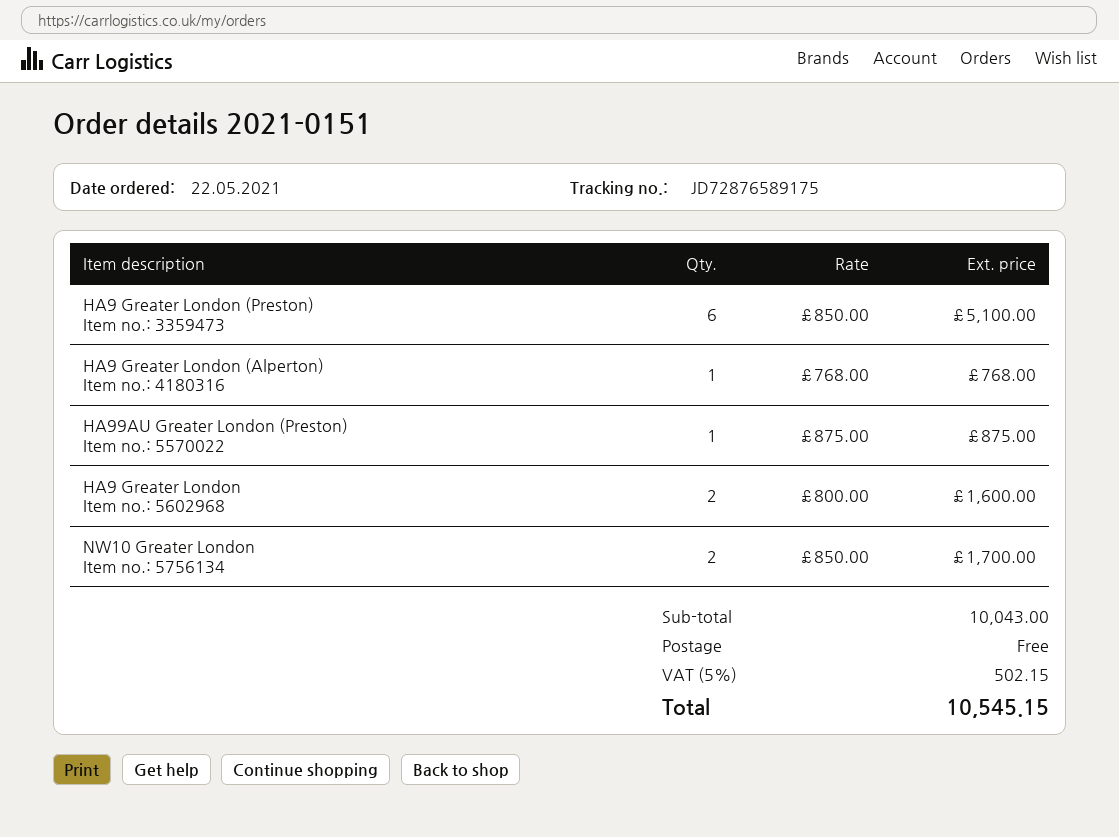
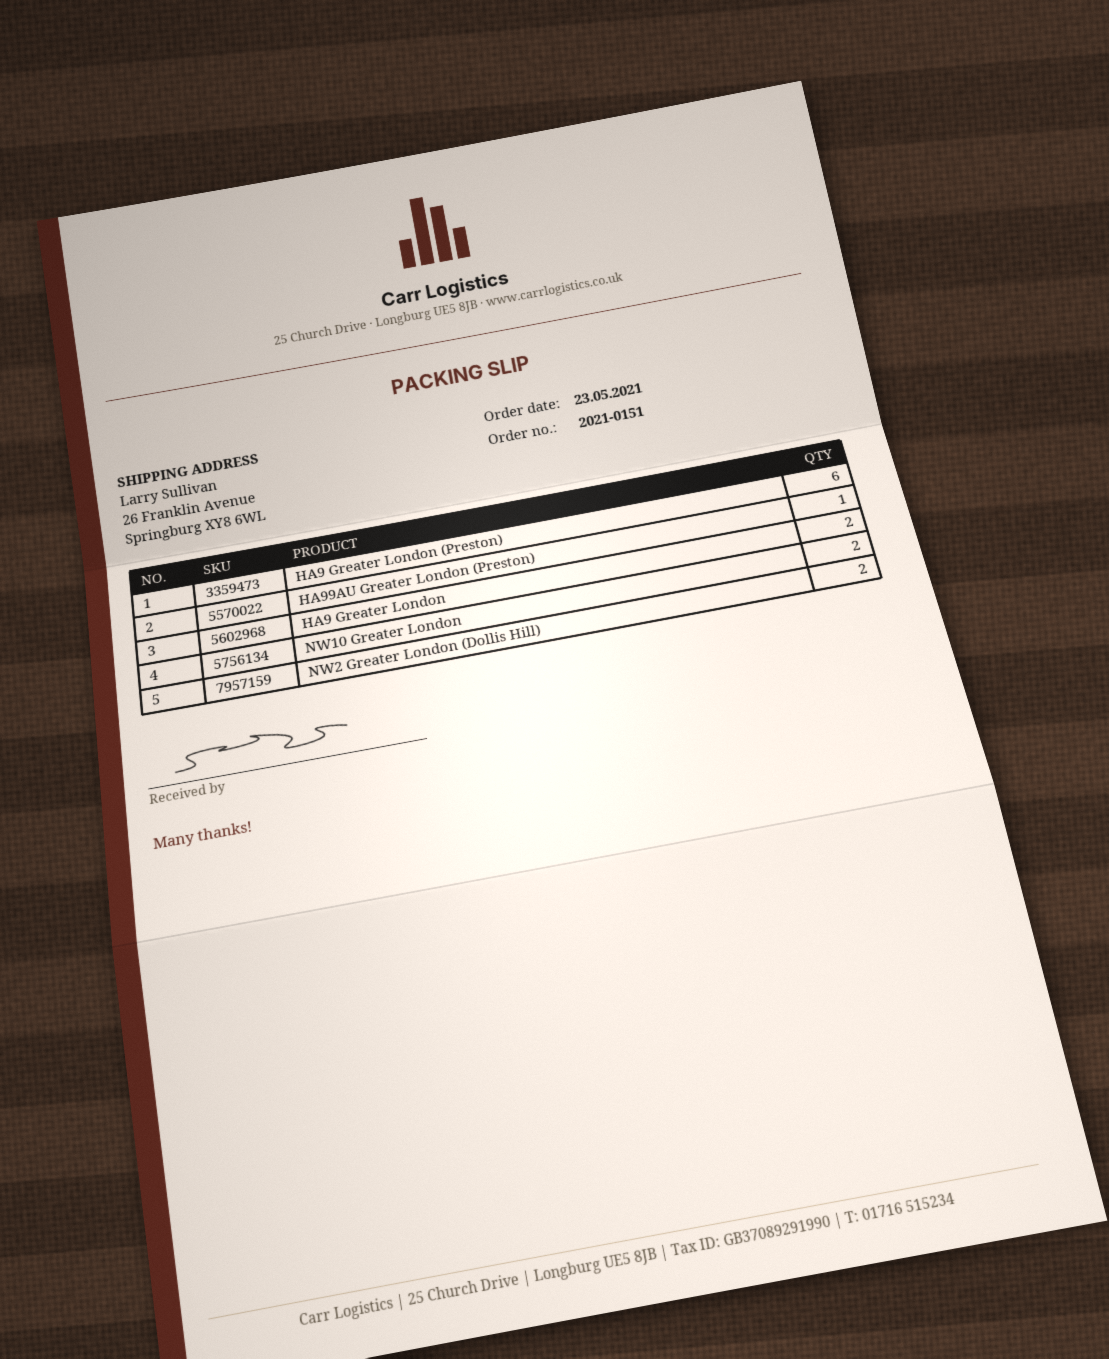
order date: 2021-05-22 -> 2021-05-23
HA9 Greater London (Alperton): 1 -> none
NW2 Greater London (Dollis Hill): none -> 2

